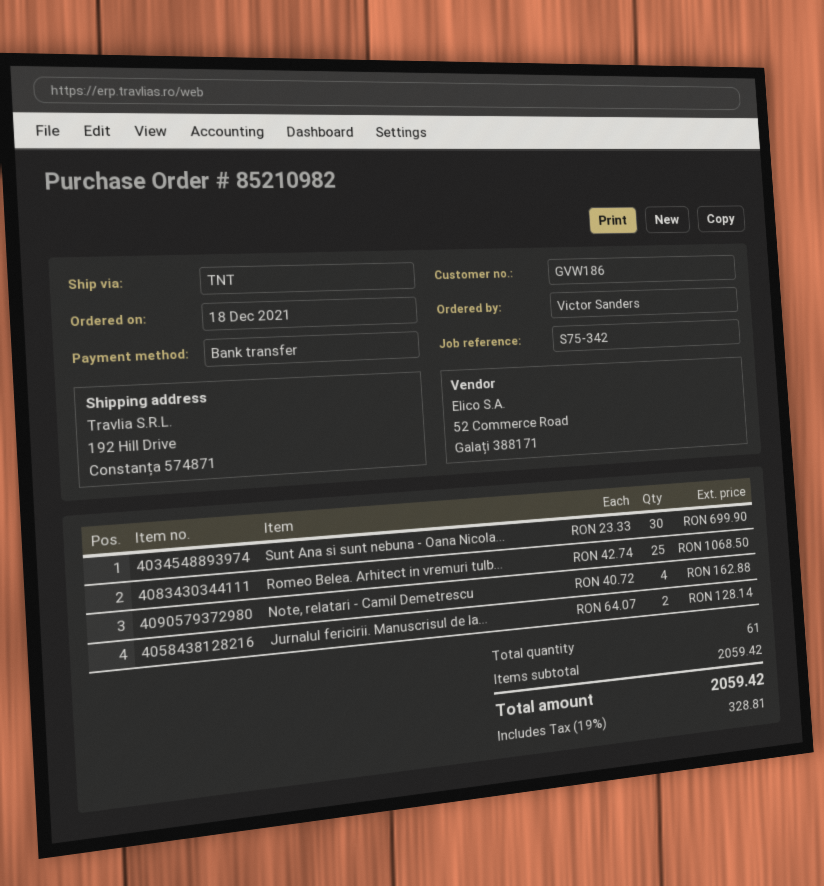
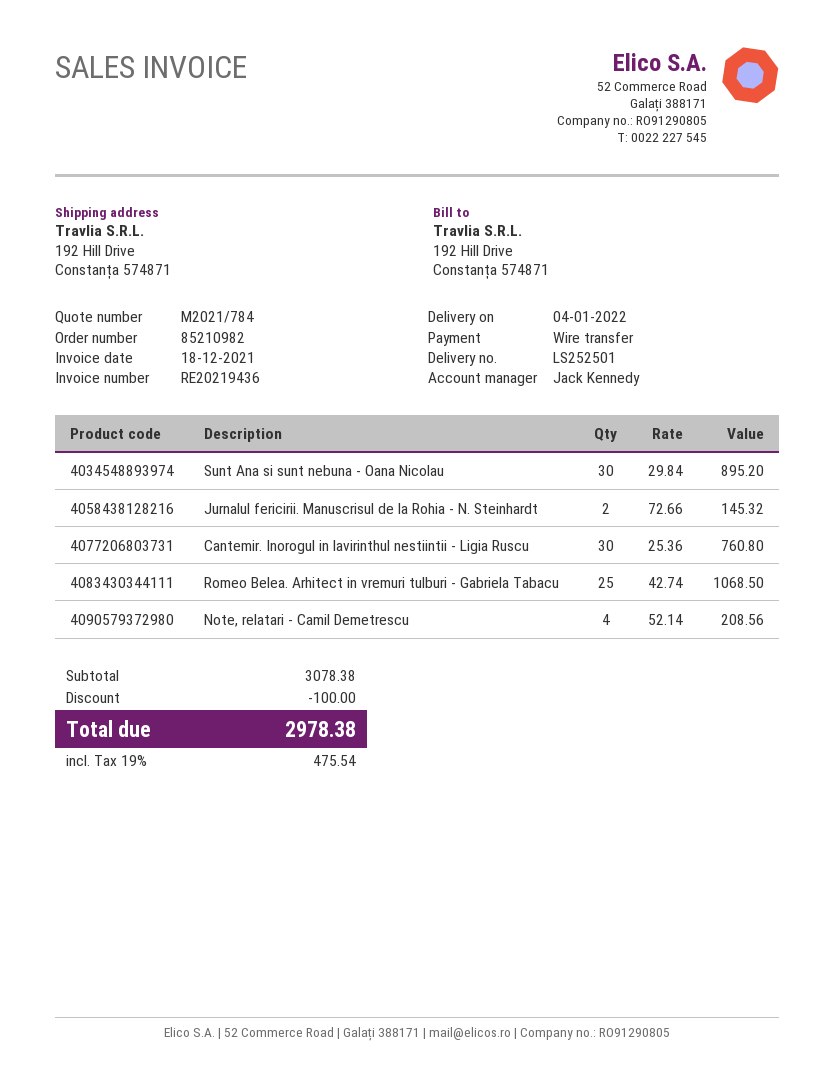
Sunt Ana si sunt nebuna - Oana Nicola...: 30 x 23.33 = 699.90 -> 30 x 29.84 = 895.20
Note, relatari - Camil Demetrescu: 4 x 40.72 = 162.88 -> 4 x 52.14 = 208.56
Jurnalul fericirii. Manuscrisul de la...: 2 x 64.07 = 128.14 -> 2 x 72.66 = 145.32
Cantemir. Inorogul in lavirinthul nestiintii - Ligia Ruscu: none -> 30 x 25.36 = 760.80
subtotal: 2059.42 -> 3078.38
discount: none -> 100.00
tax: 19% = 328.81 -> 19% = 475.54
total: 2059.42 -> 2978.38

